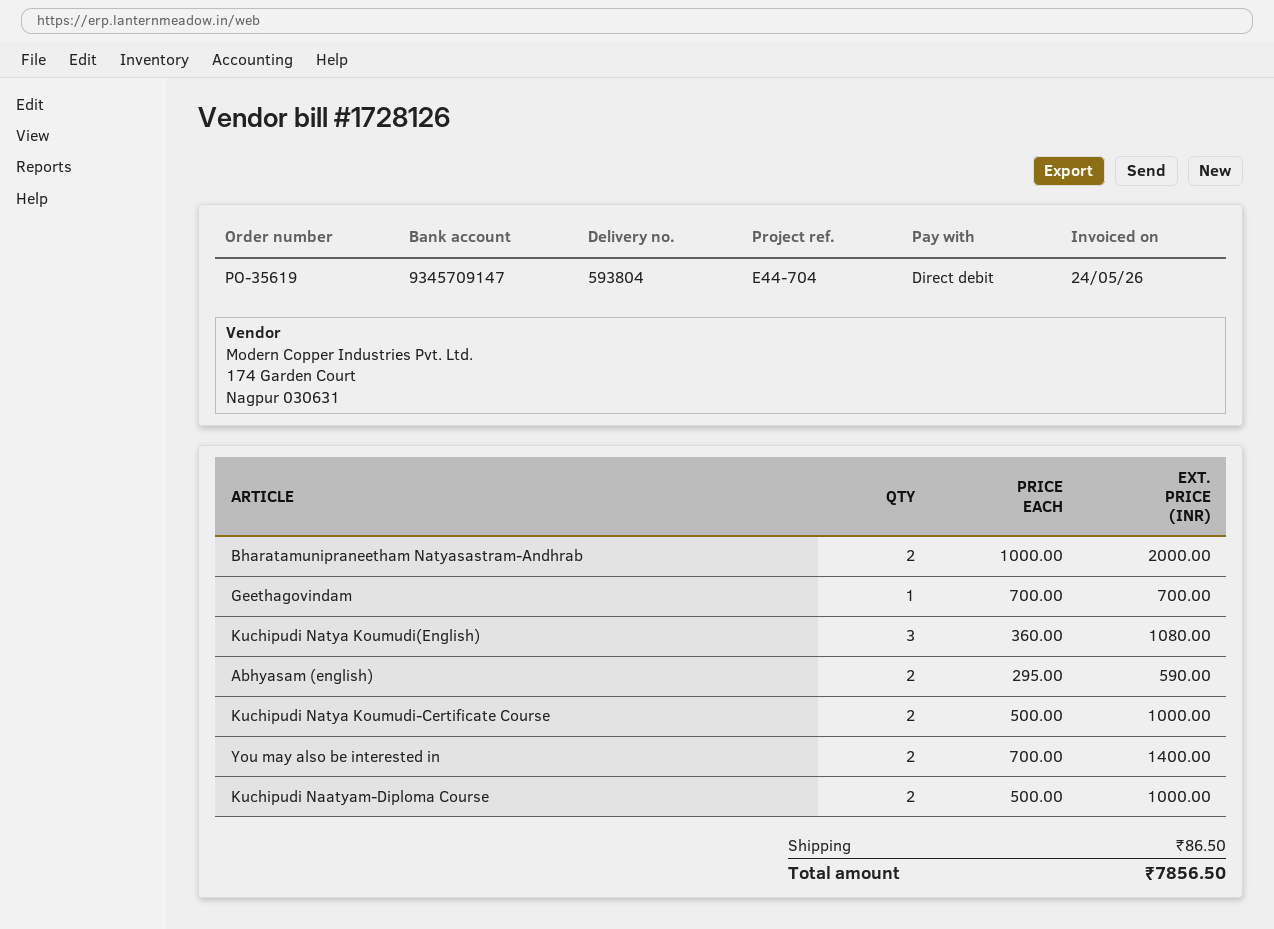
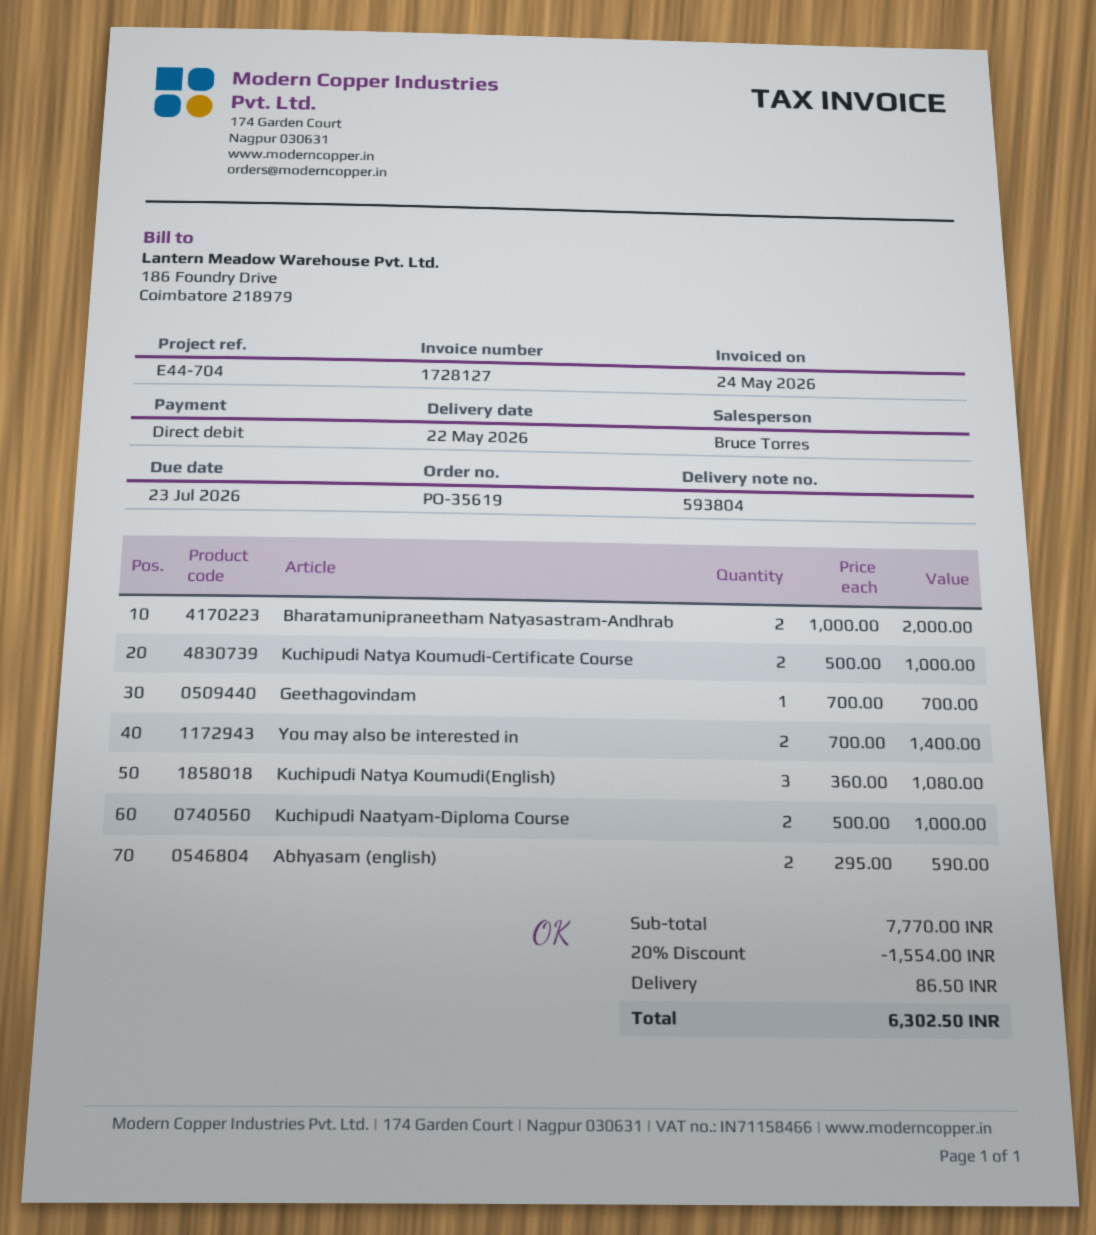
invoice number: 1728126 -> 1728127
discount: none -> 20% = 1554.00
total: 7856.50 -> 6302.50

